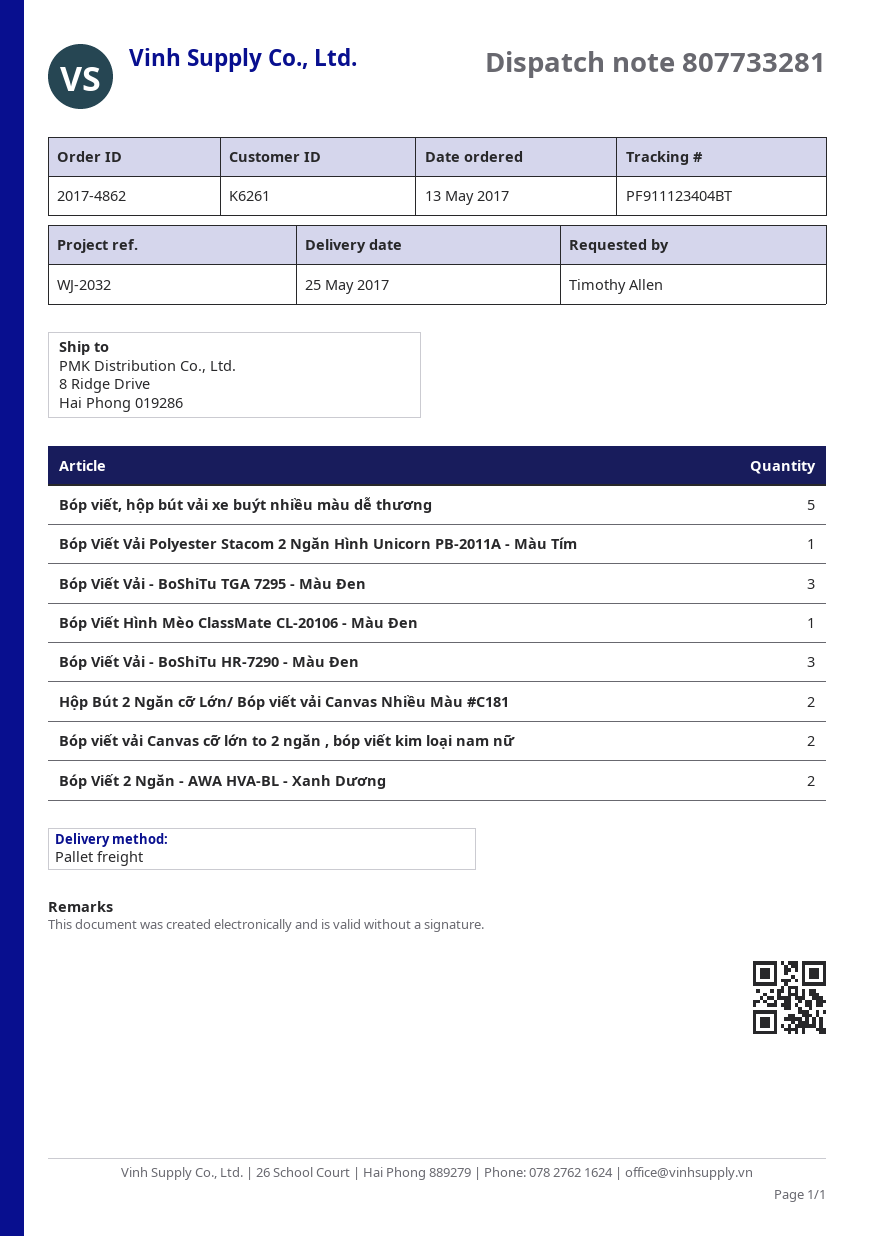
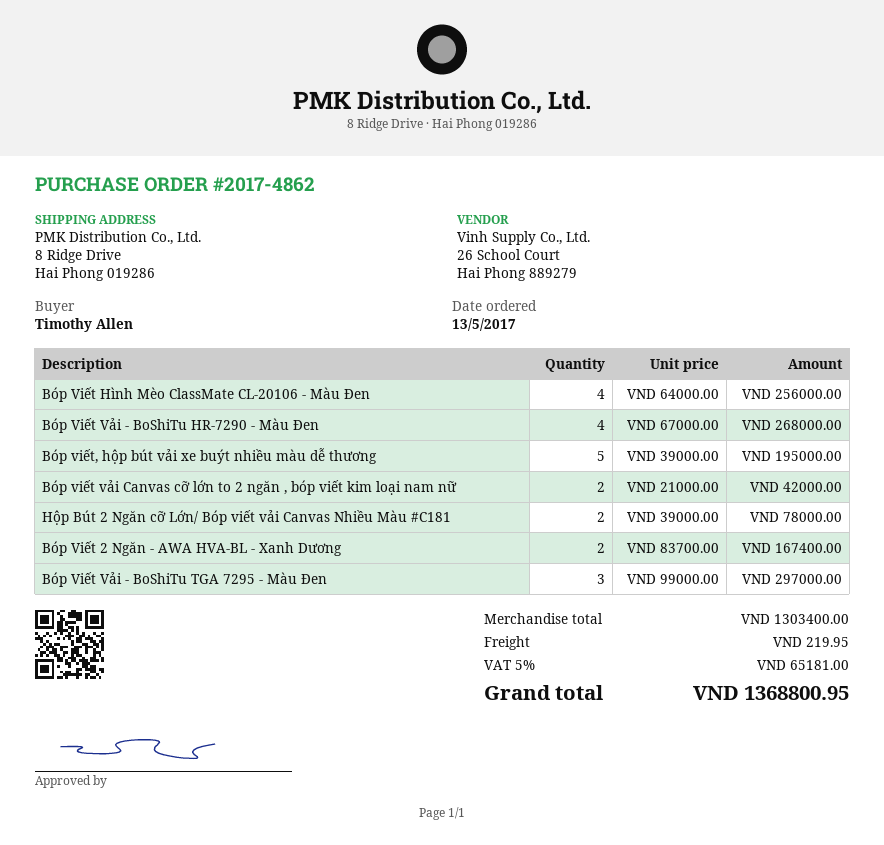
Bóp Viết Vải Polyester Stacom 2 Ngăn Hình Unicorn PB-2011A - Màu Tím: 1 -> none
Bóp Viết Hình Mèo ClassMate CL-20106 - Màu Đen: 1 -> 4
Bóp Viết Vải - BoShiTu HR-7290 - Màu Đen: 3 -> 4

